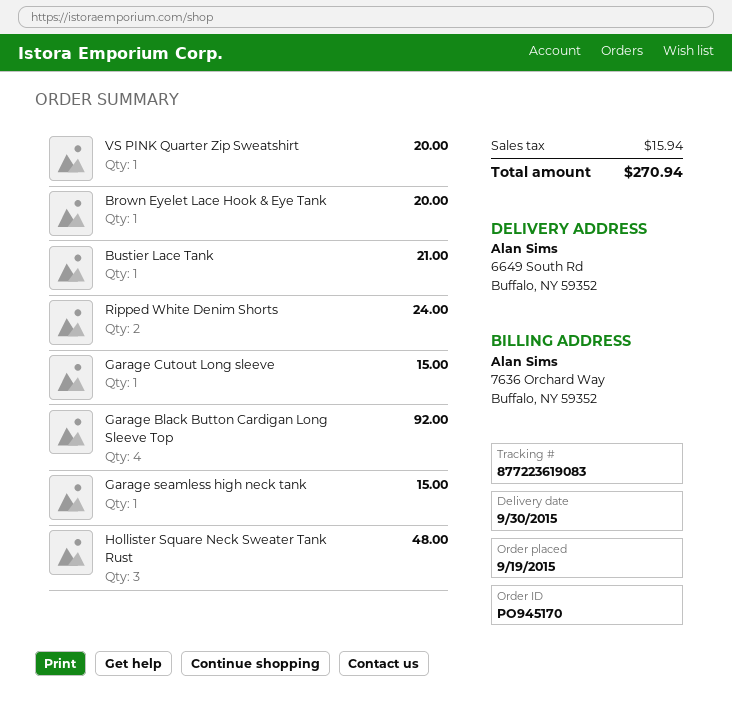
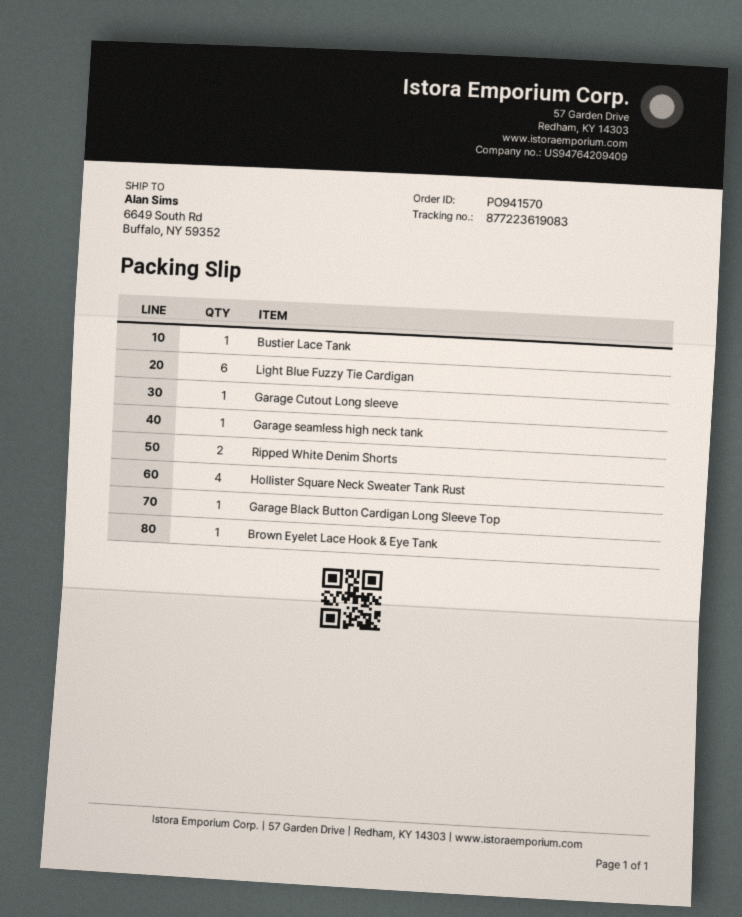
order number: PO945170 -> PO941570
VS PINK Quarter Zip Sweatshirt: 1 -> none
Garage Black Button Cardigan Long Sleeve Top: 4 -> 1
Hollister Square Neck Sweater Tank Rust: 3 -> 4
Light Blue Fuzzy Tie Cardigan: none -> 6

